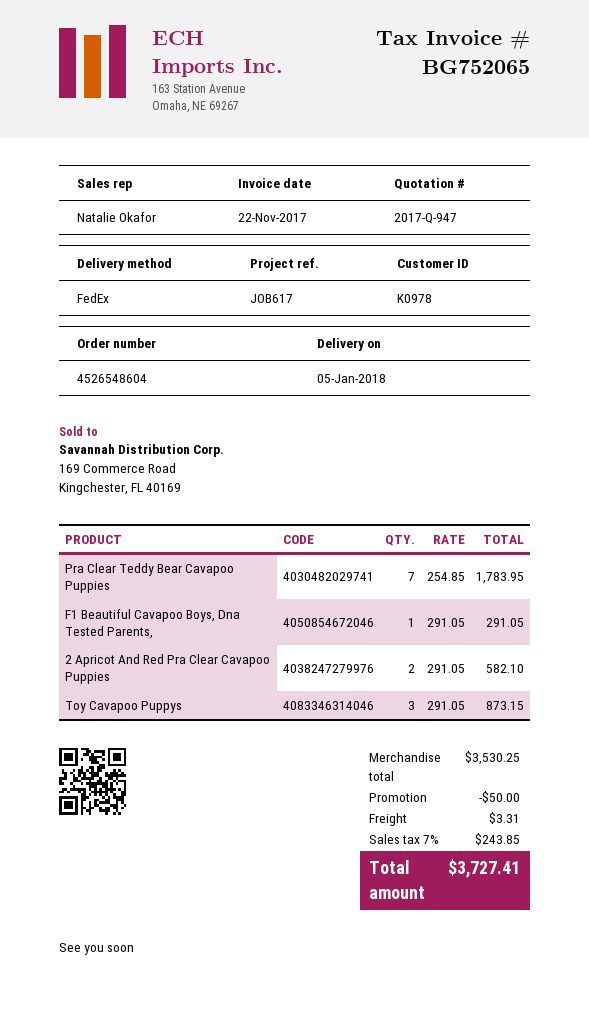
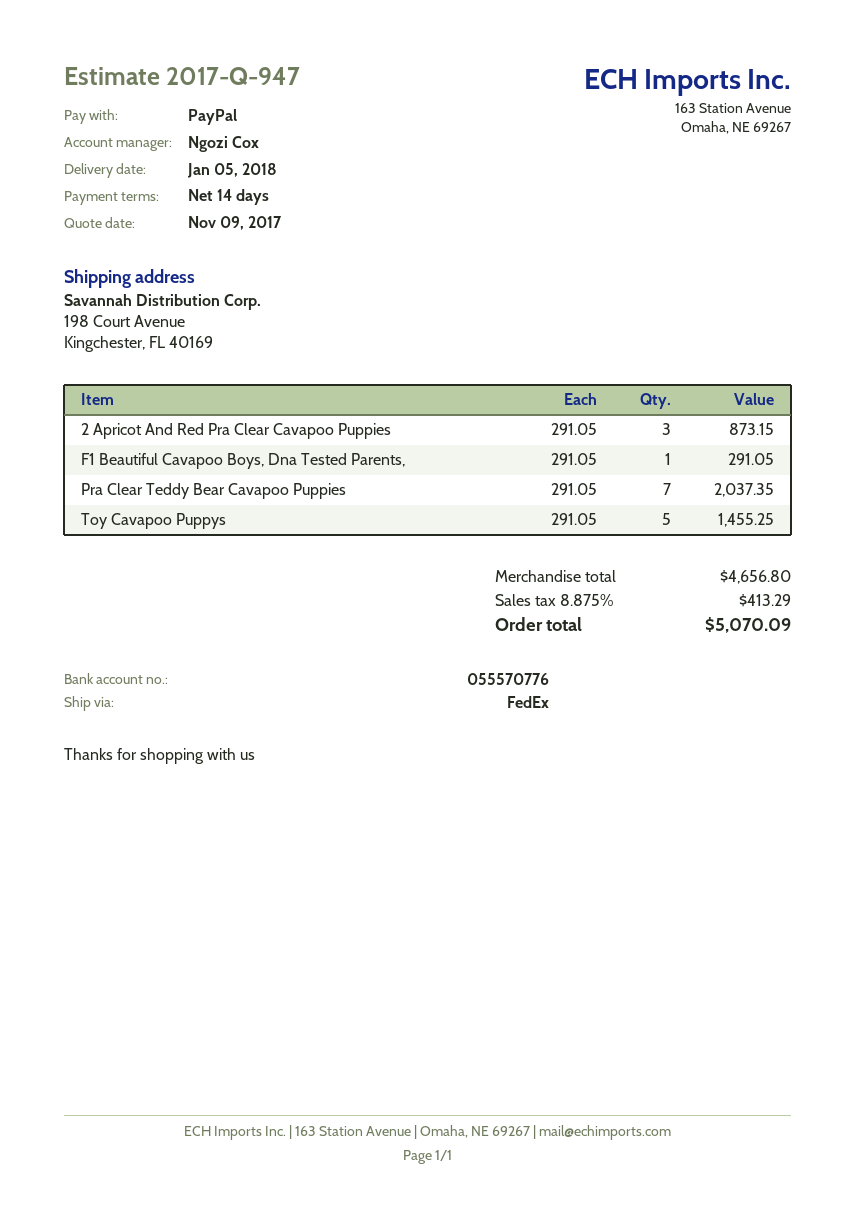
sales rep: Natalie Okafor -> Ngozi Cox
Pra Clear Teddy Bear Cavapoo Puppies: 7 x 254.85 = 1783.95 -> 7 x 291.05 = 2037.35
2 Apricot And Red Pra Clear Cavapoo Puppies: 2 x 291.05 = 582.10 -> 3 x 291.05 = 873.15
Toy Cavapoo Puppys: 3 x 291.05 = 873.15 -> 5 x 291.05 = 1455.25
subtotal: 3530.25 -> 4656.80
discount: 50.00 -> none
shipping: 3.31 -> none
tax: 7% = 243.85 -> 8.875% = 413.29
total: 3727.41 -> 5070.09

